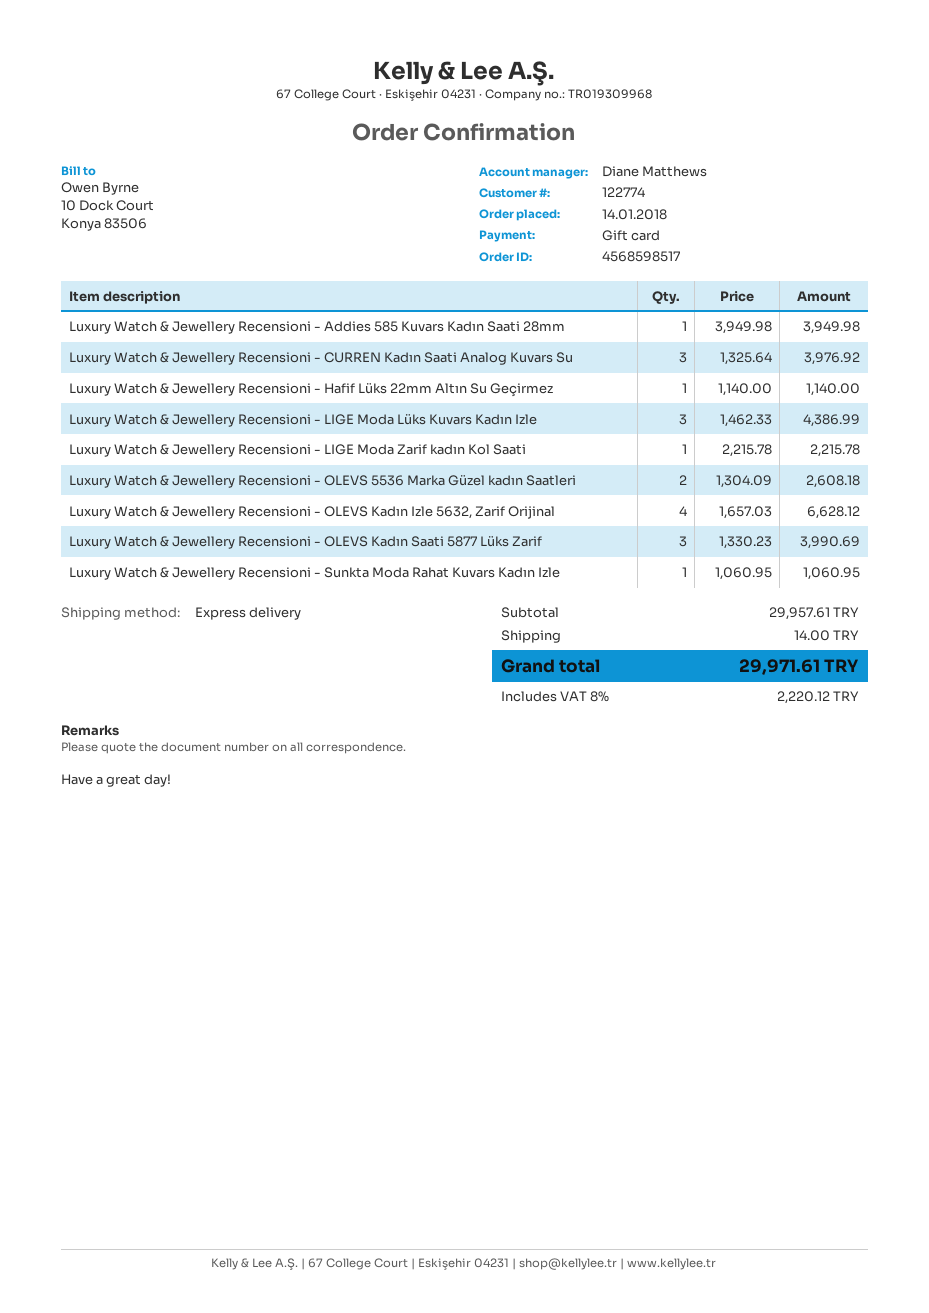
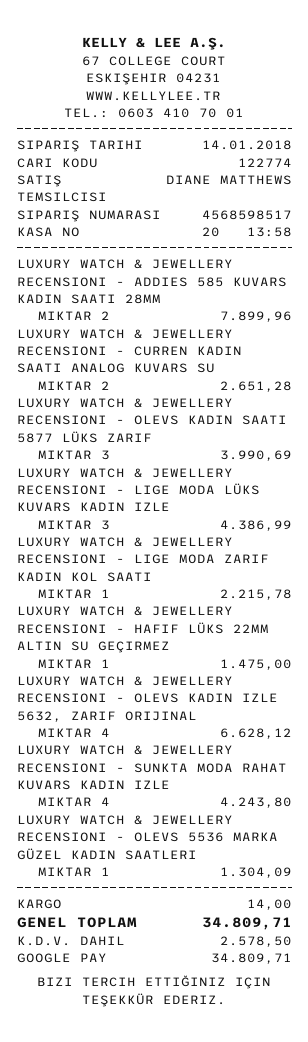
payment method: gift card -> Google Pay
Luxury Watch & Jewellery Recensioni - Addies 585 Kuvars Kadın Saati 28mm: 1 for 3949.98 -> 2 for 7899.96
Luxury Watch & Jewellery Recensioni - CURREN Kadın Saati Analog Kuvars Su: 3 for 3976.92 -> 2 for 2651.28
Luxury Watch & Jewellery Recensioni - Hafif Lüks 22mm Altın Su Geçirmez: 1 for 1140.00 -> 1 for 1475.00
Luxury Watch & Jewellery Recensioni - OLEVS 5536 Marka Güzel kadın Saatleri: 2 for 2608.18 -> 1 for 1304.09
Luxury Watch & Jewellery Recensioni - Sunkta Moda Rahat Kuvars Kadın Izle: 1 for 1060.95 -> 4 for 4243.80
tax: 2220.12 -> 2578.50
total: 29971.61 -> 34809.71

